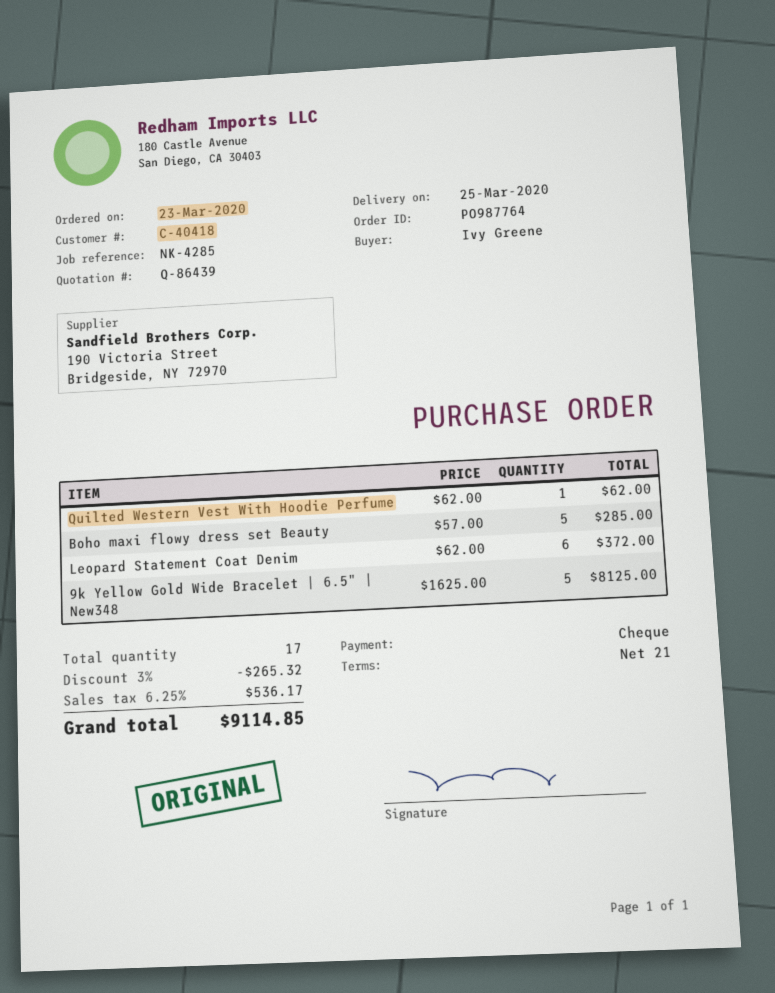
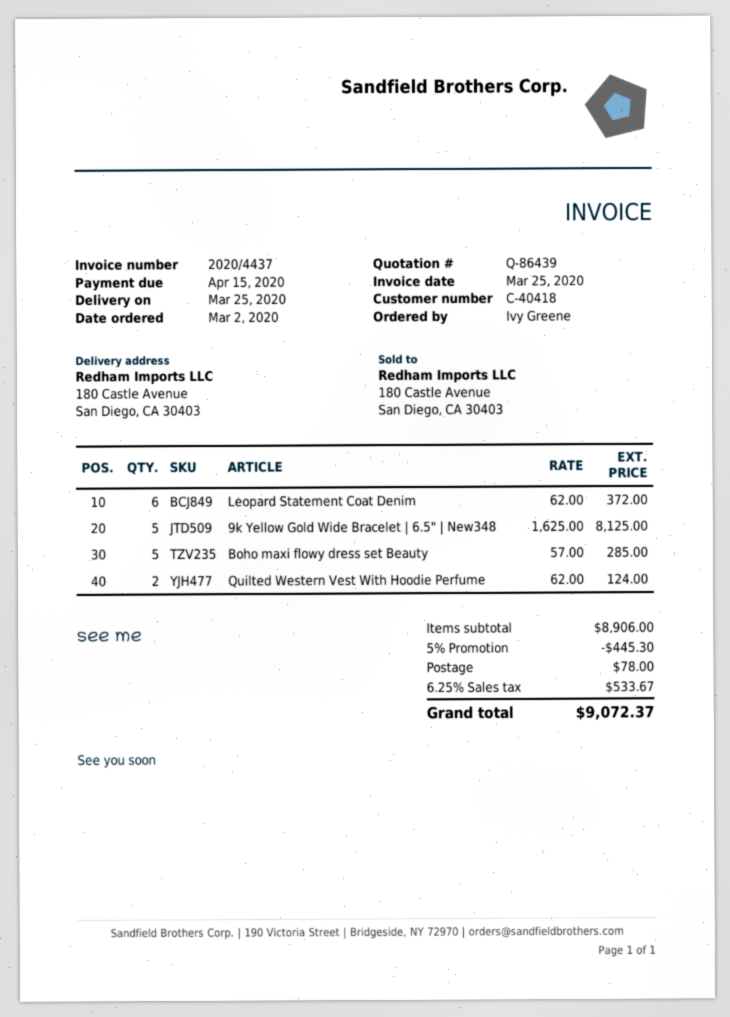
order date: 2020-03-23 -> 2020-03-02
Quilted Western Vest With Hoodie Perfume: 1 x 62.00 = 62.00 -> 2 x 62.00 = 124.00
discount: 3% = 265.32 -> 5% = 445.30
shipping: none -> 78.00
tax: 6.25% = 536.17 -> 6.25% = 533.67
total: 9114.85 -> 9072.37

